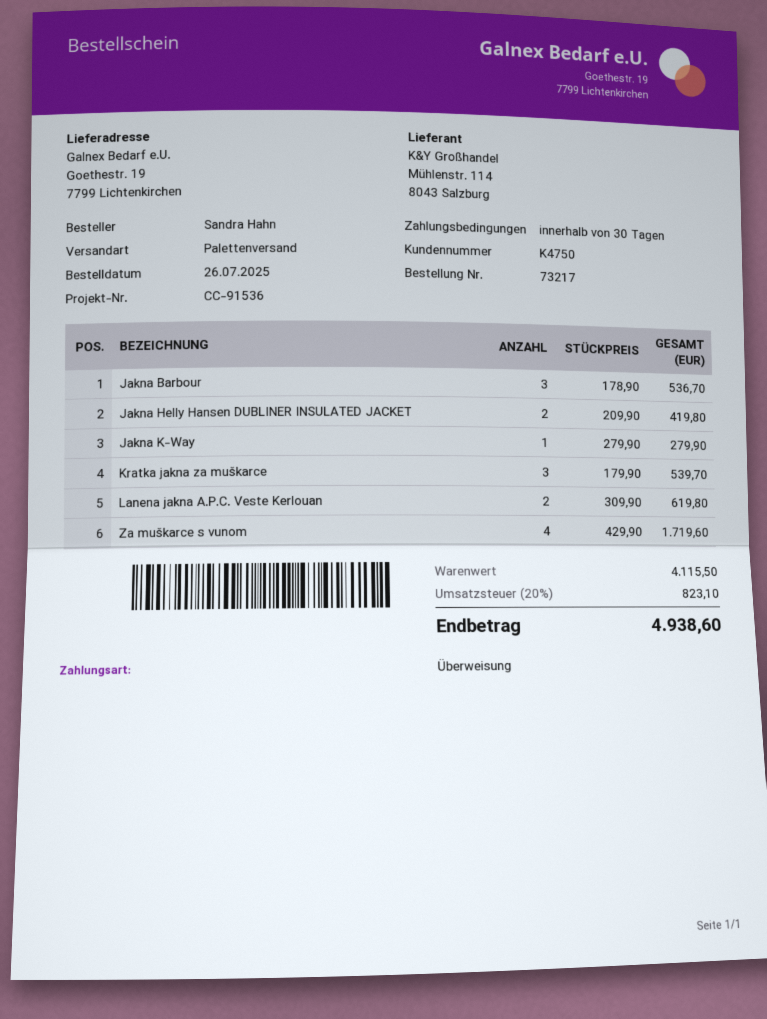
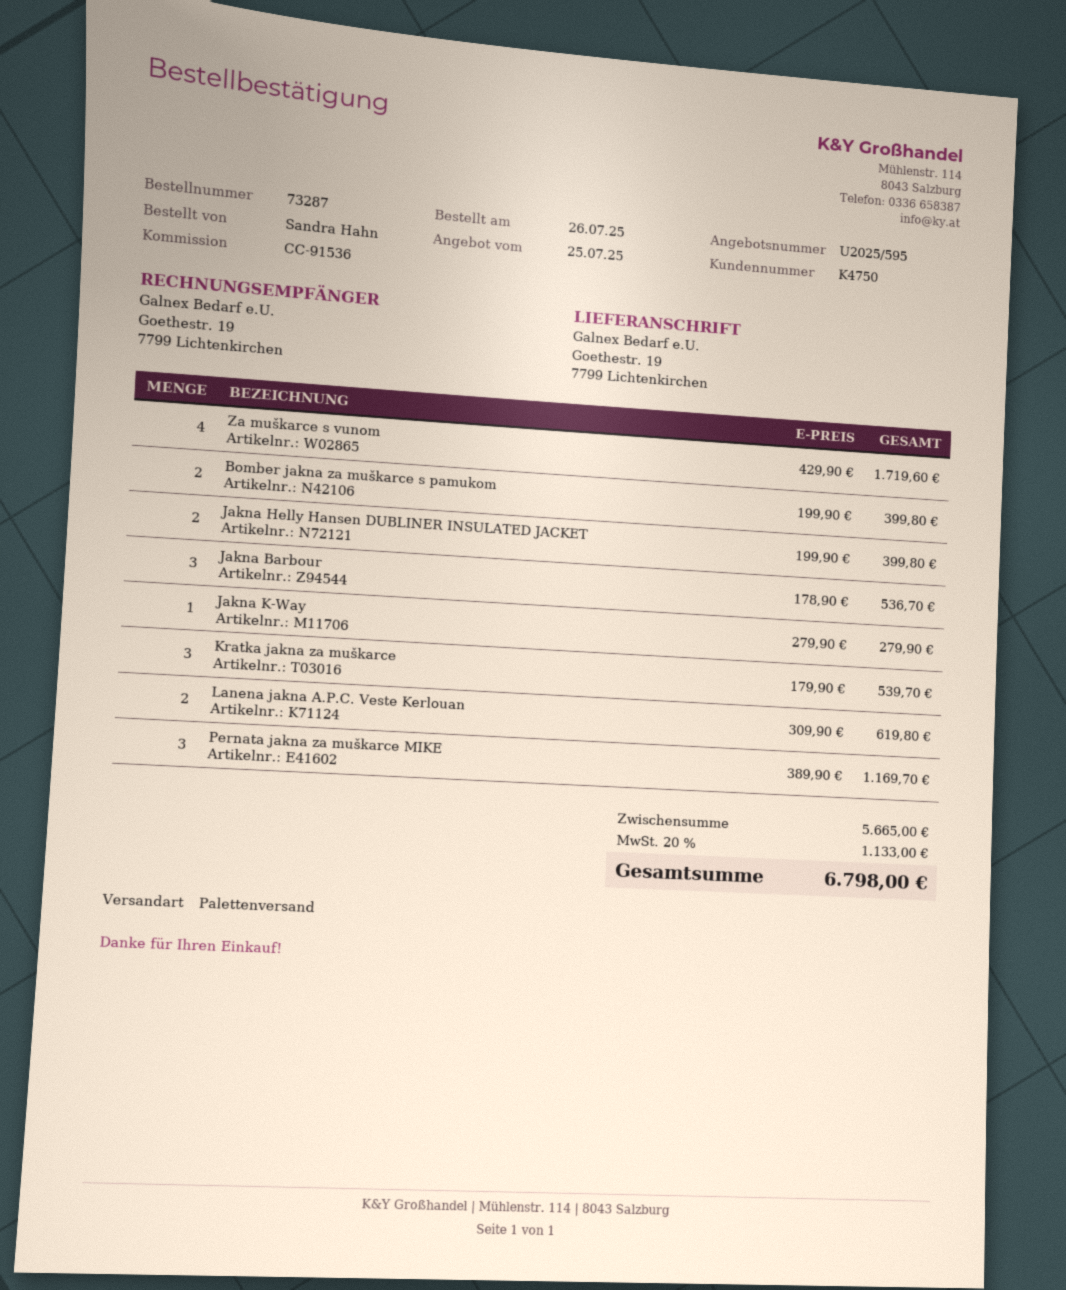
order number: 73217 -> 73287
Jakna Helly Hansen DUBLINER INSULATED JACKET: 2 x 209.90 = 419.80 -> 2 x 199.90 = 399.80
Bomber jakna za muškarce s pamukom: none -> 2 x 199.90 = 399.80
Pernata jakna za muškarce MIKE: none -> 3 x 389.90 = 1169.70
subtotal: 4115.50 -> 5665.00
tax: 20% = 823.10 -> 20% = 1133.00
total: 4938.60 -> 6798.00

